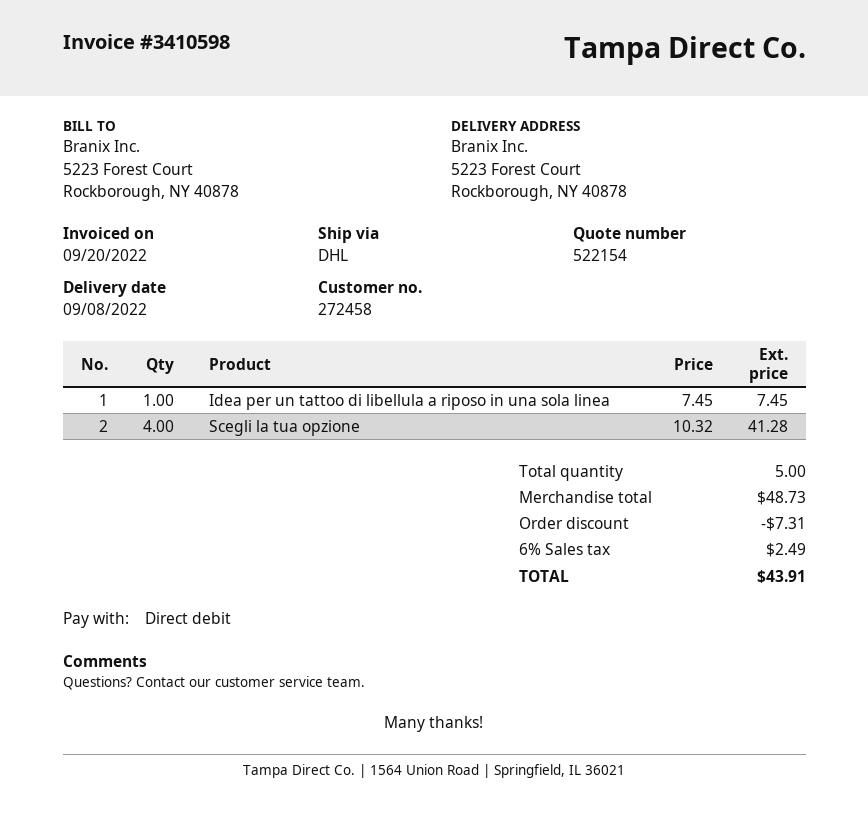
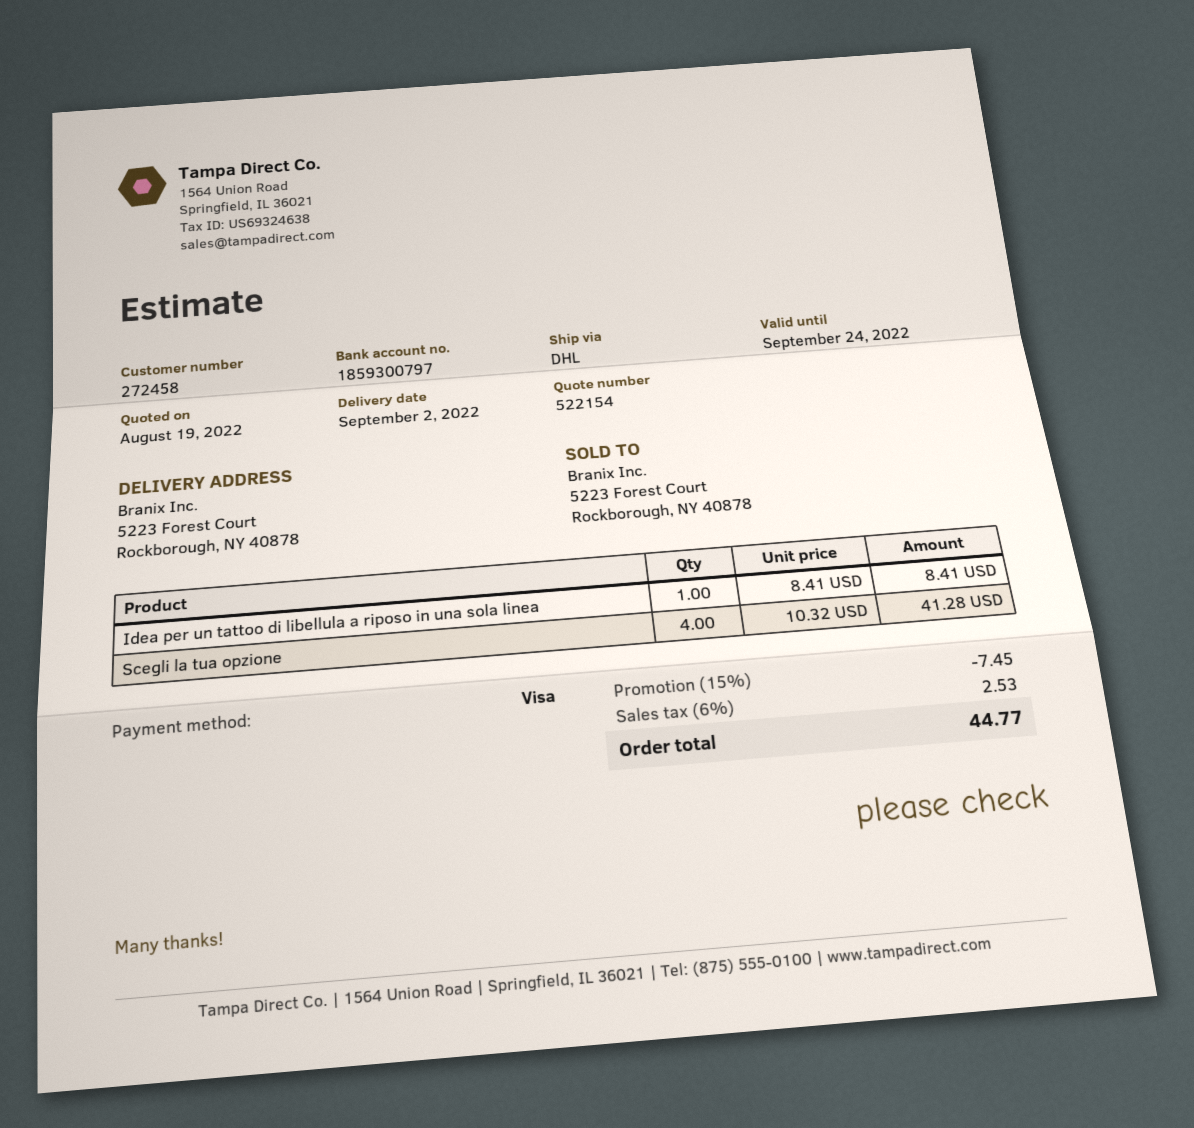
delivery date: 2022-09-08 -> 2022-09-02
payment method: direct debit -> Visa
Idea per un tattoo di libellula a riposo in una sola linea: 1 x 7.45 = 7.45 -> 1 x 8.41 = 8.41
discount: 7.31 -> 7.45
tax: 6% = 2.49 -> 6% = 2.53
total: 43.91 -> 44.77

